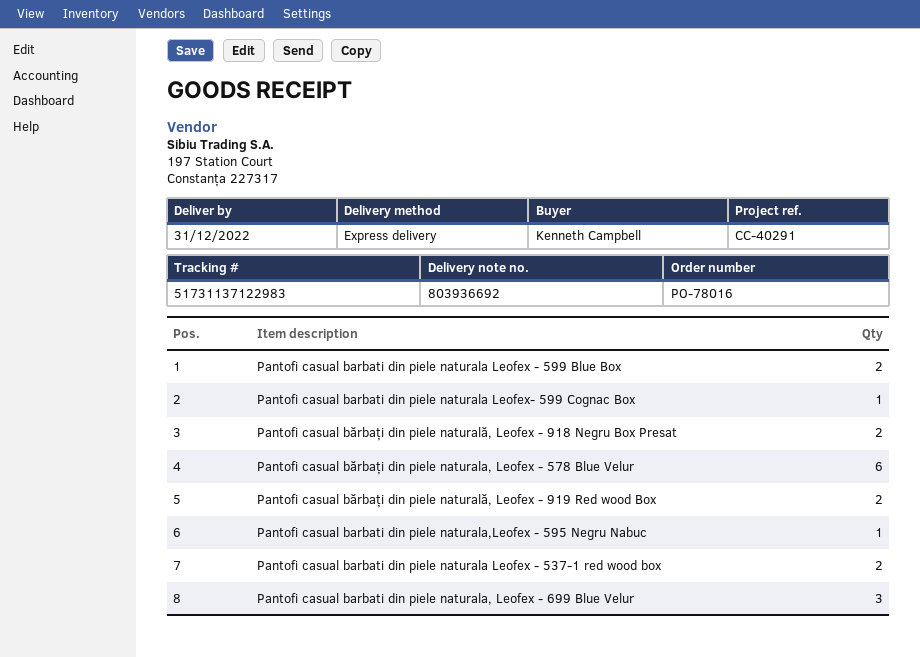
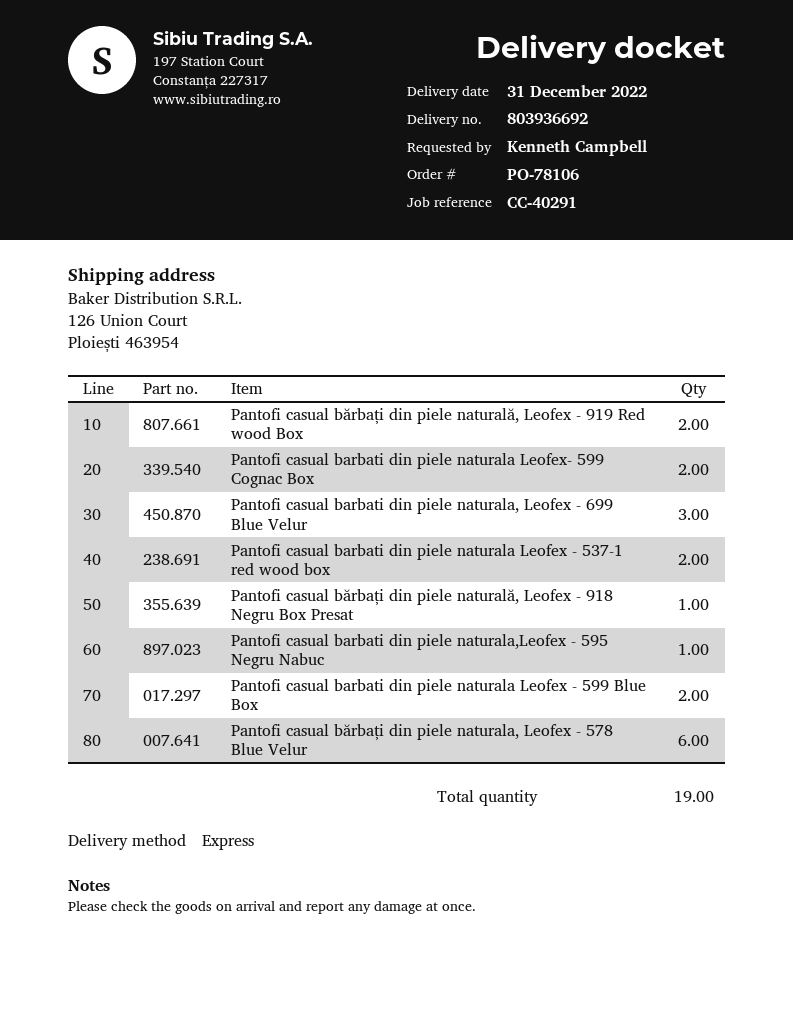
order number: PO-78016 -> PO-78106
Pantofi casual barbati din piele naturala Leofex- 599 Cognac Box: 1 -> 2
Pantofi casual bărbați din piele naturală, Leofex - 918 Negru Box Presat: 2 -> 1

